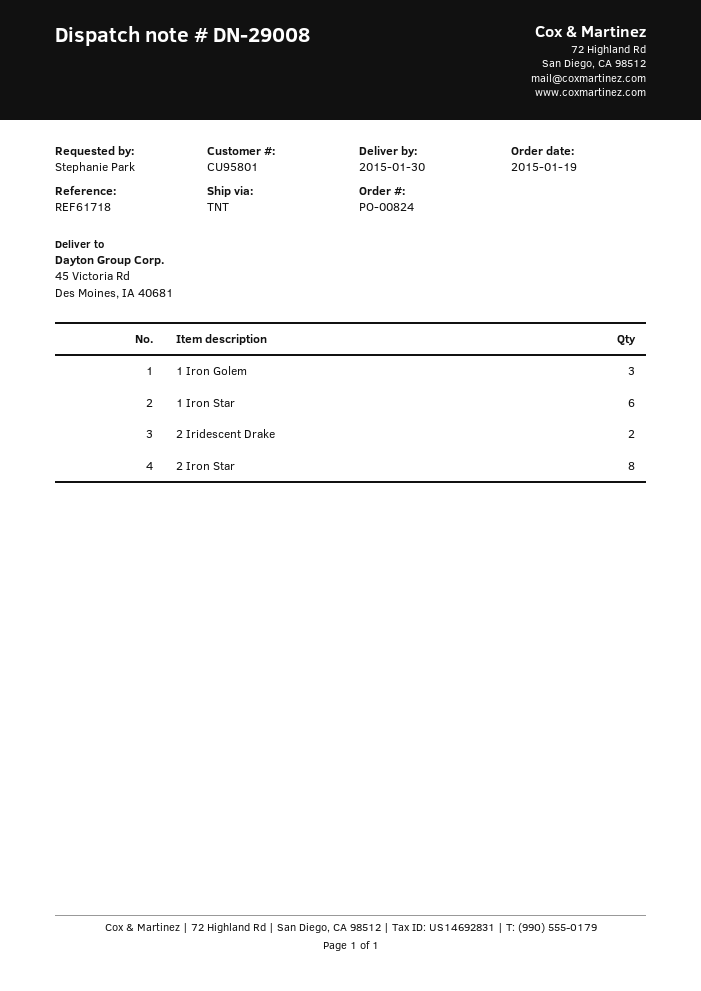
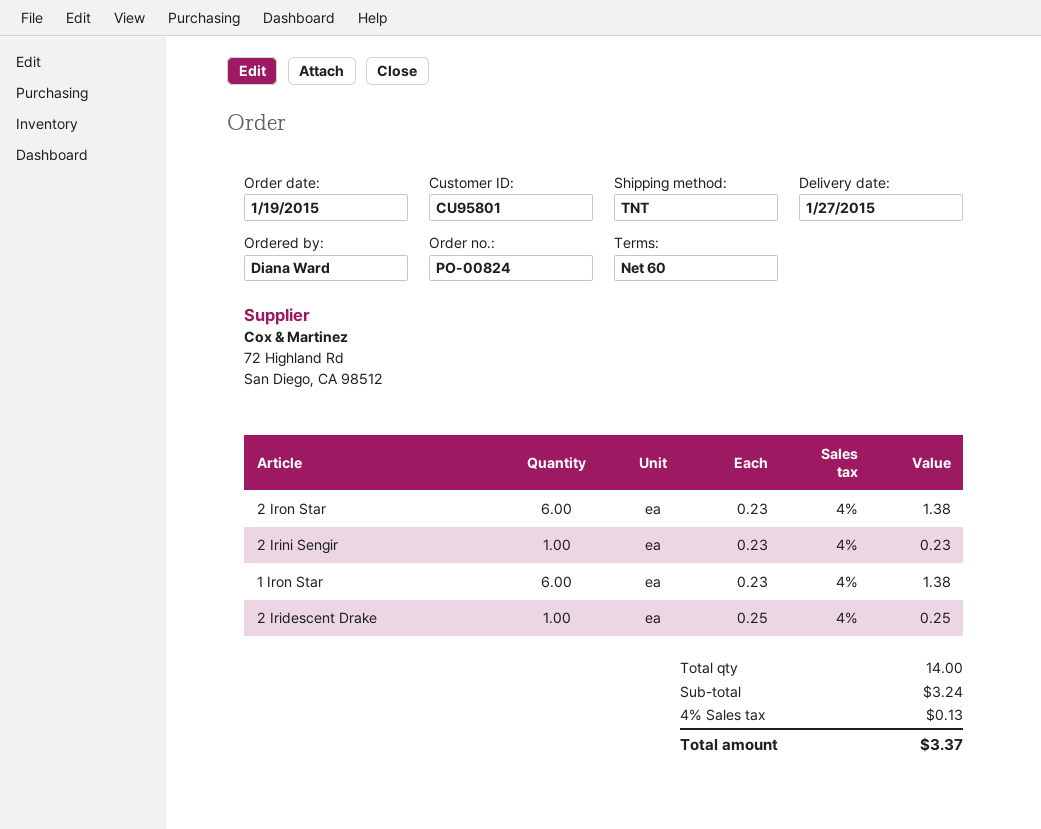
delivery date: 2015-01-30 -> 2015-01-27
ordered by: Stephanie Park -> Diana Ward
1 Iron Golem: 3 -> none
2 Iridescent Drake: 2 -> 1
2 Iron Star: 8 -> 6
2 Irini Sengir: none -> 1

